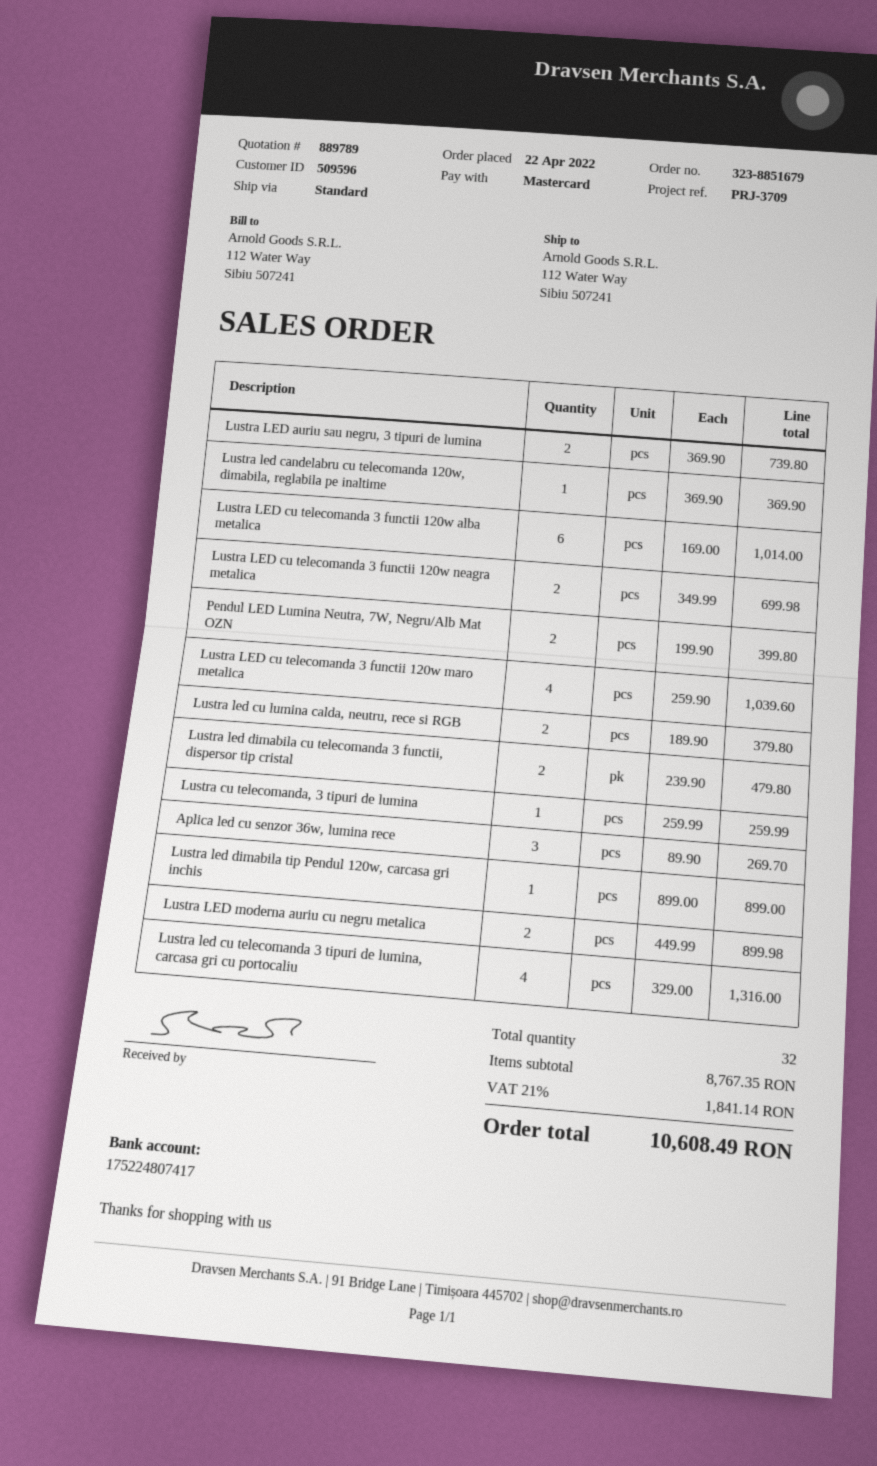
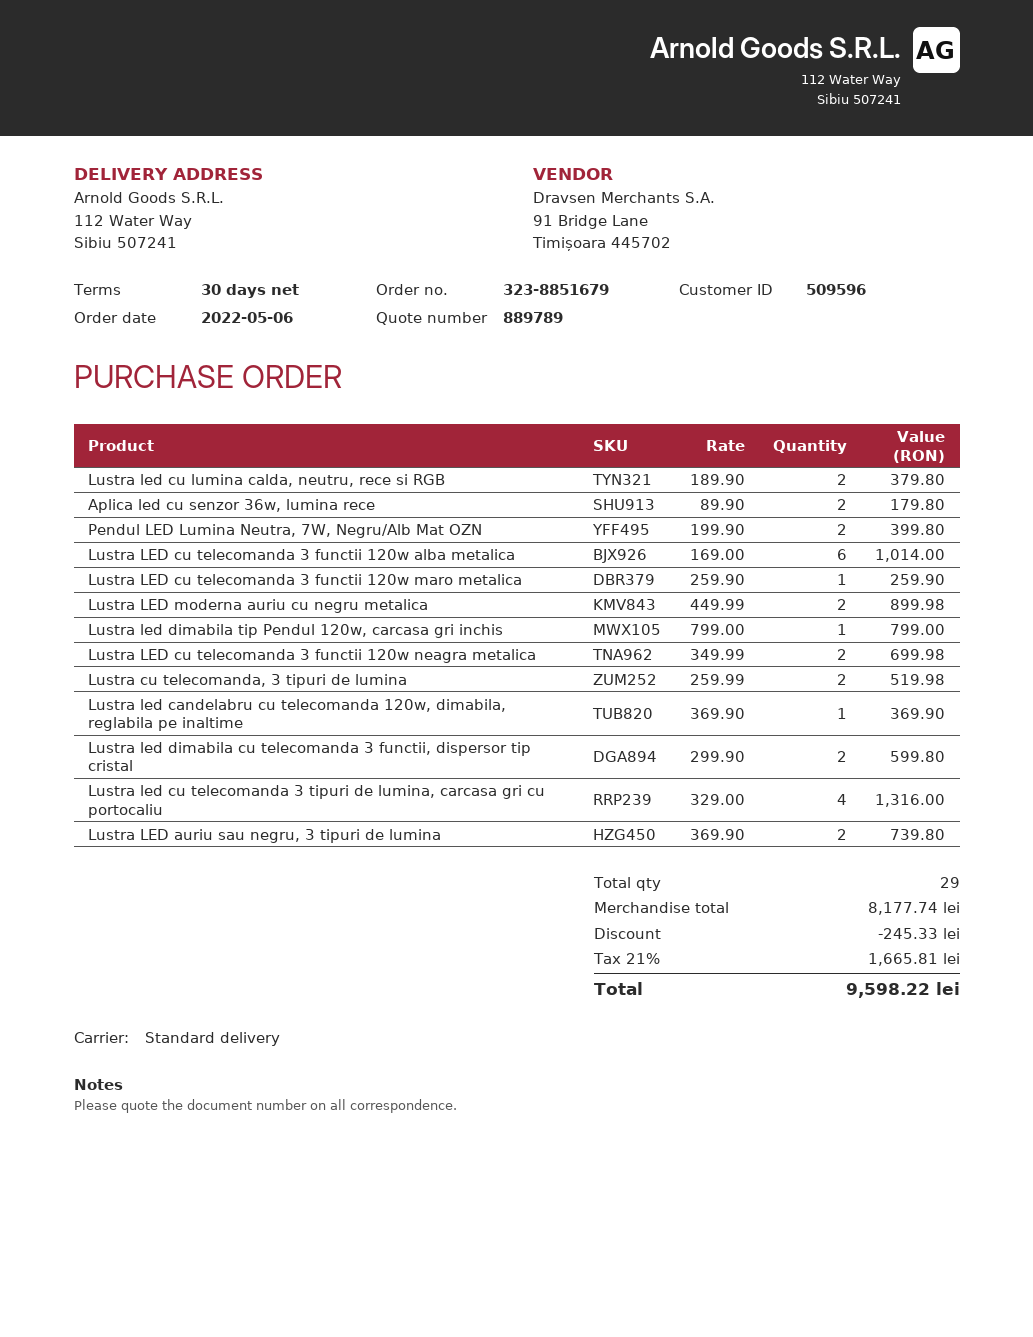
order date: 2022-04-22 -> 2022-05-06
Lustra LED cu telecomanda 3 functii 120w maro metalica: 4 x 259.90 = 1039.60 -> 1 x 259.90 = 259.90
Lustra led dimabila cu telecomanda 3 functii, dispersor tip cristal: 2 x 239.90 = 479.80 -> 2 x 299.90 = 599.80
Lustra cu telecomanda, 3 tipuri de lumina: 1 x 259.99 = 259.99 -> 2 x 259.99 = 519.98
Aplica led cu senzor 36w, lumina rece: 3 x 89.90 = 269.70 -> 2 x 89.90 = 179.80
Lustra led dimabila tip Pendul 120w, carcasa gri inchis: 1 x 899.00 = 899.00 -> 1 x 799.00 = 799.00
total quantity: 32 -> 29
subtotal: 8767.35 -> 8177.74
discount: none -> 245.33
tax: 21% = 1841.14 -> 21% = 1665.81
total: 10608.49 -> 9598.22

